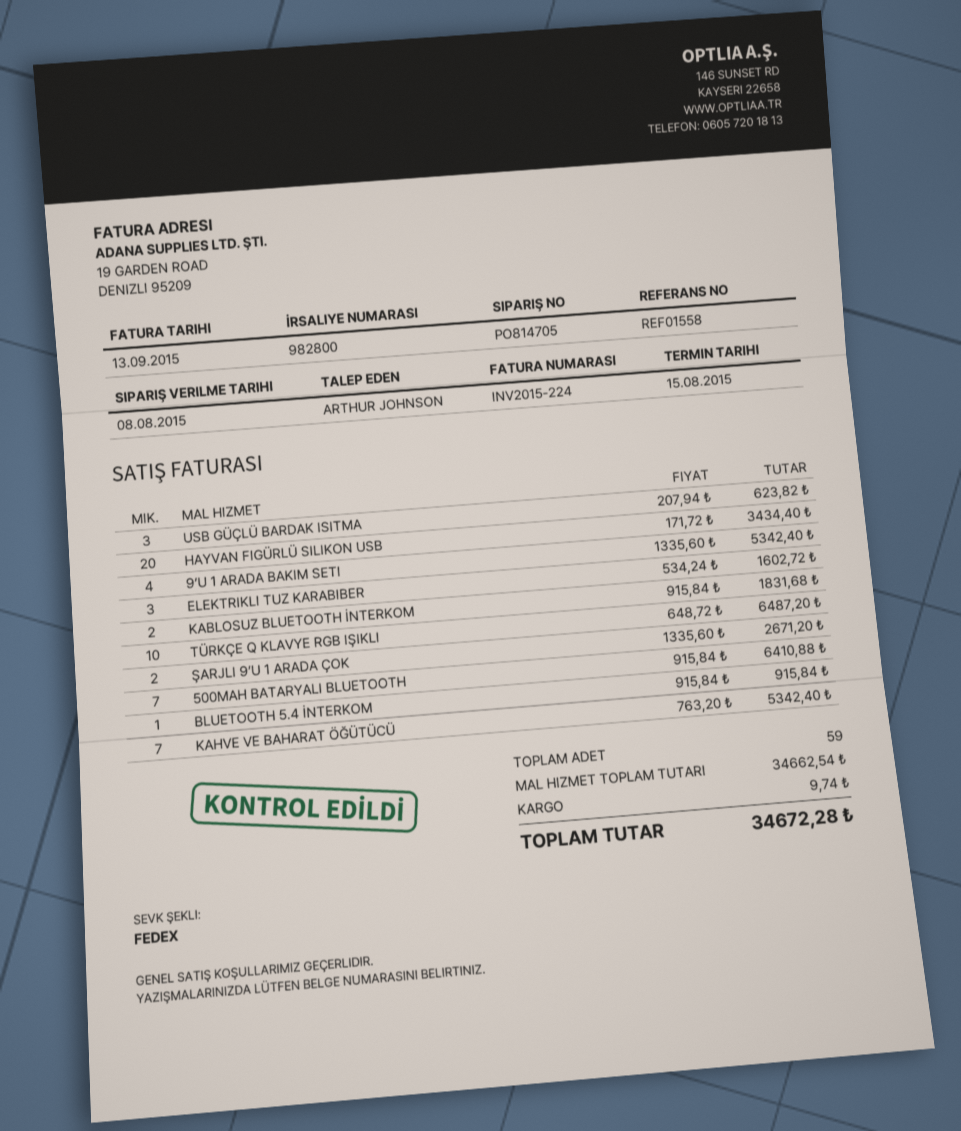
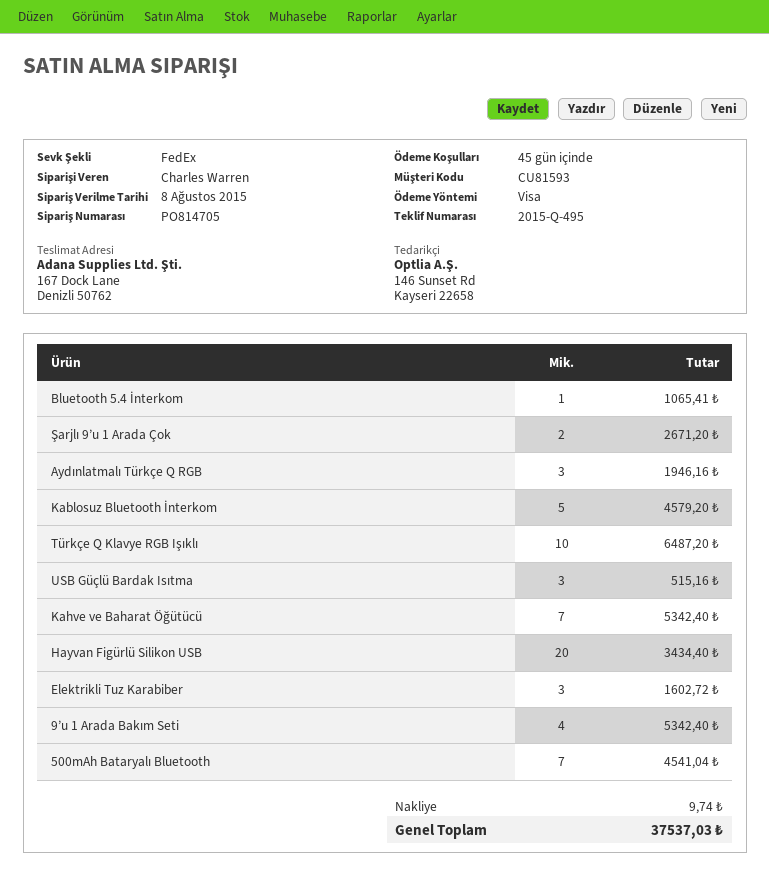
ordered by: ARTHUR JOHNSON -> Charles Warren
USB GÜÇLÜ BARDAK ISITMA: 3 for 623.82 -> 3 for 515.16
KABLOSUZ BLUETOOTH İNTERKOM: 2 for 1831.68 -> 5 for 4579.20
500MAH BATARYALI BLUETOOTH: 7 for 6410.88 -> 7 for 4541.04
BLUETOOTH 5.4 İNTERKOM: 1 for 915.84 -> 1 for 1065.41
Aydınlatmalı Türkçe Q RGB: none -> 3 for 1946.16
total: 34672.28 -> 37537.03

